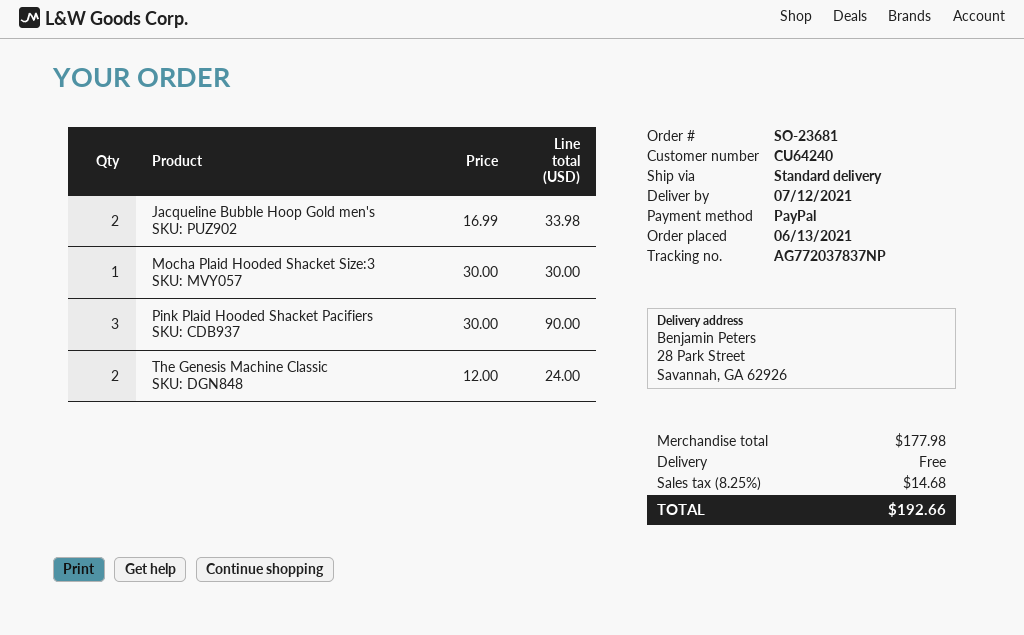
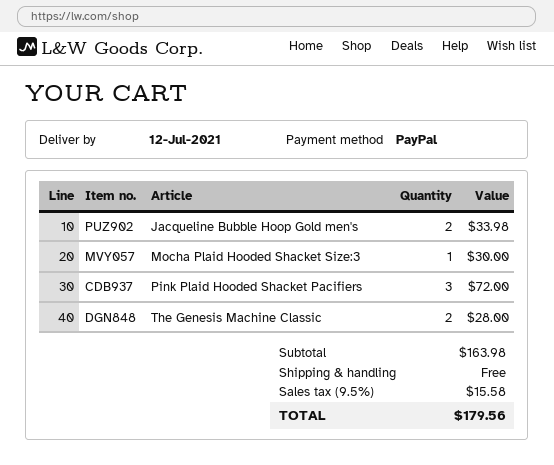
Pink Plaid Hooded Shacket Pacifiers: 3 for 90.00 -> 3 for 72.00
The Genesis Machine Classic: 2 for 24.00 -> 2 for 28.00
subtotal: 177.98 -> 163.98
tax: 8.25% = 14.68 -> 9.5% = 15.58
total: 192.66 -> 179.56

